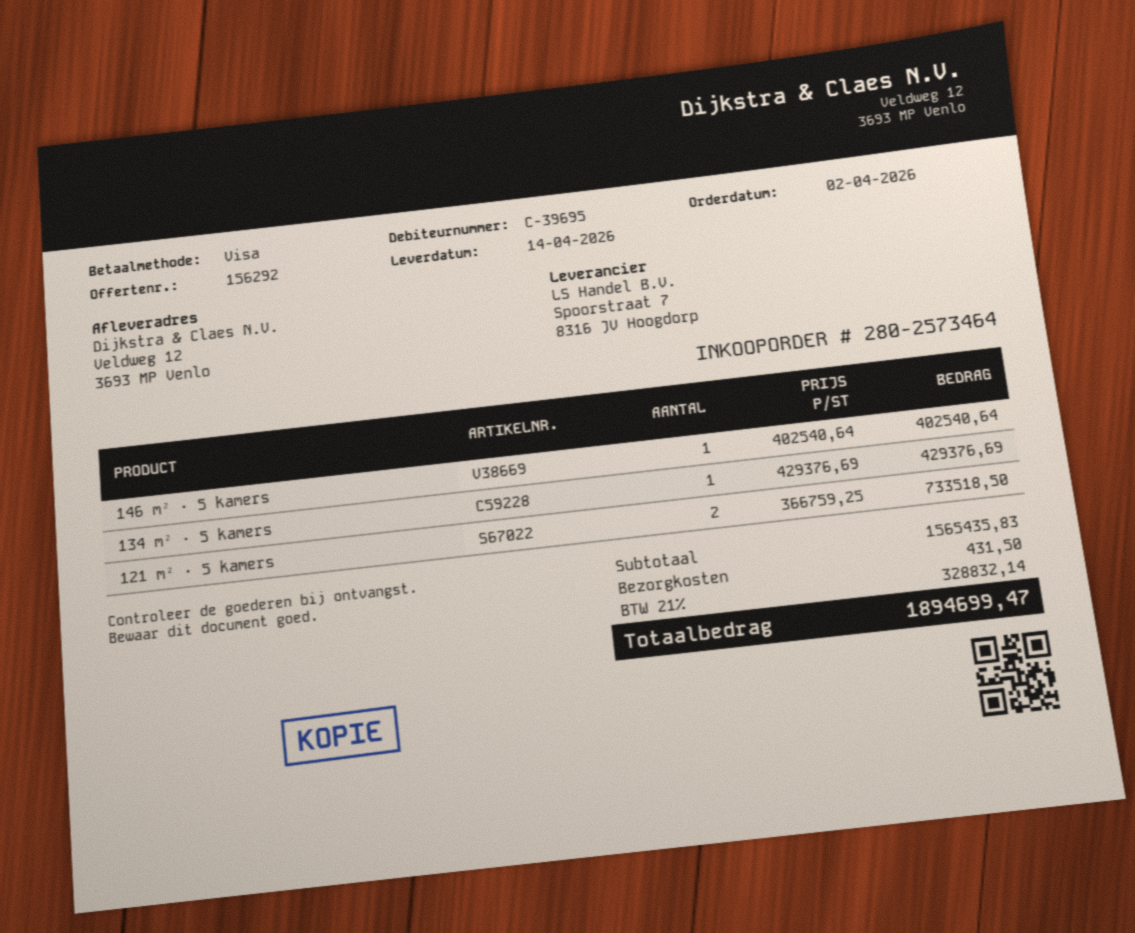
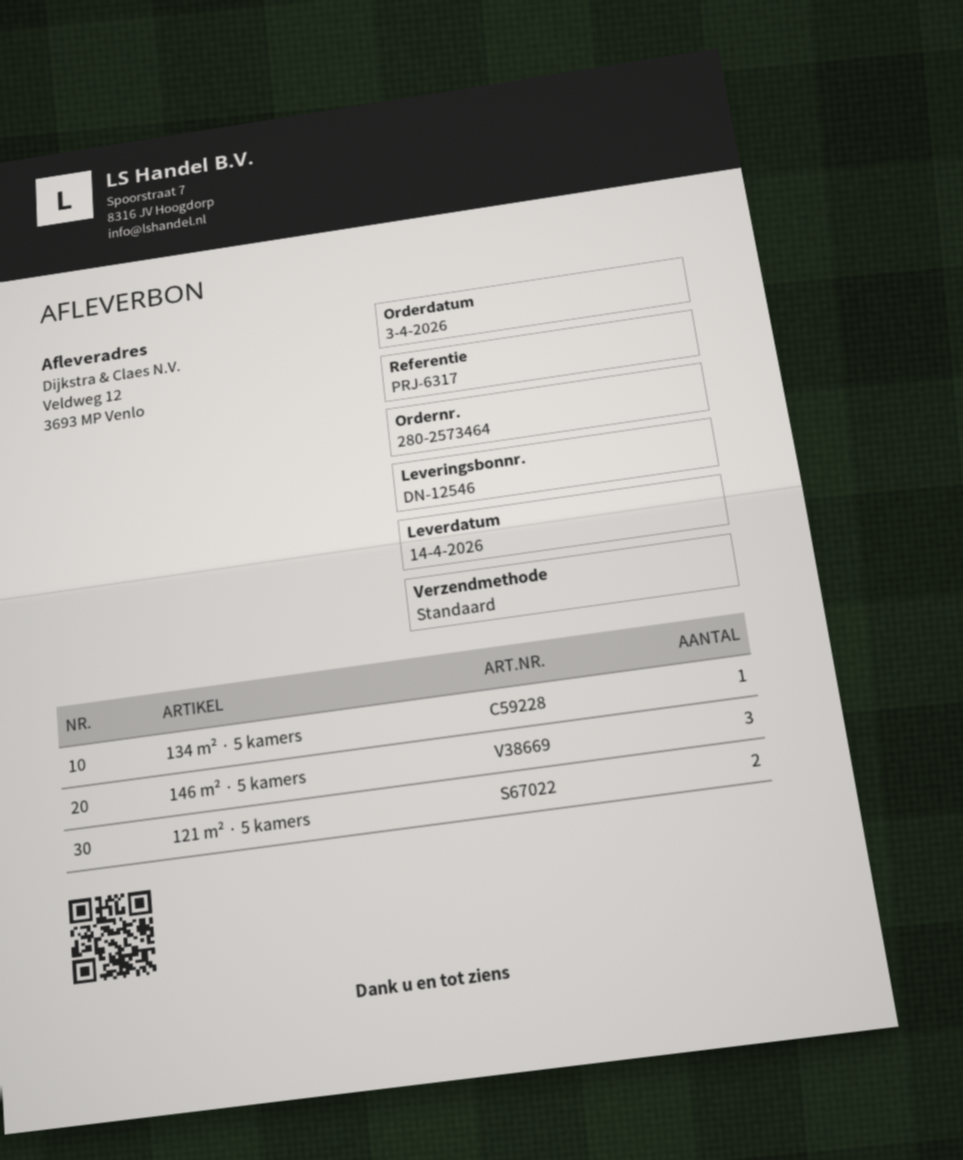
order date: 2026-04-02 -> 2026-04-03
146 m² · 5 kamers: 1 -> 3

